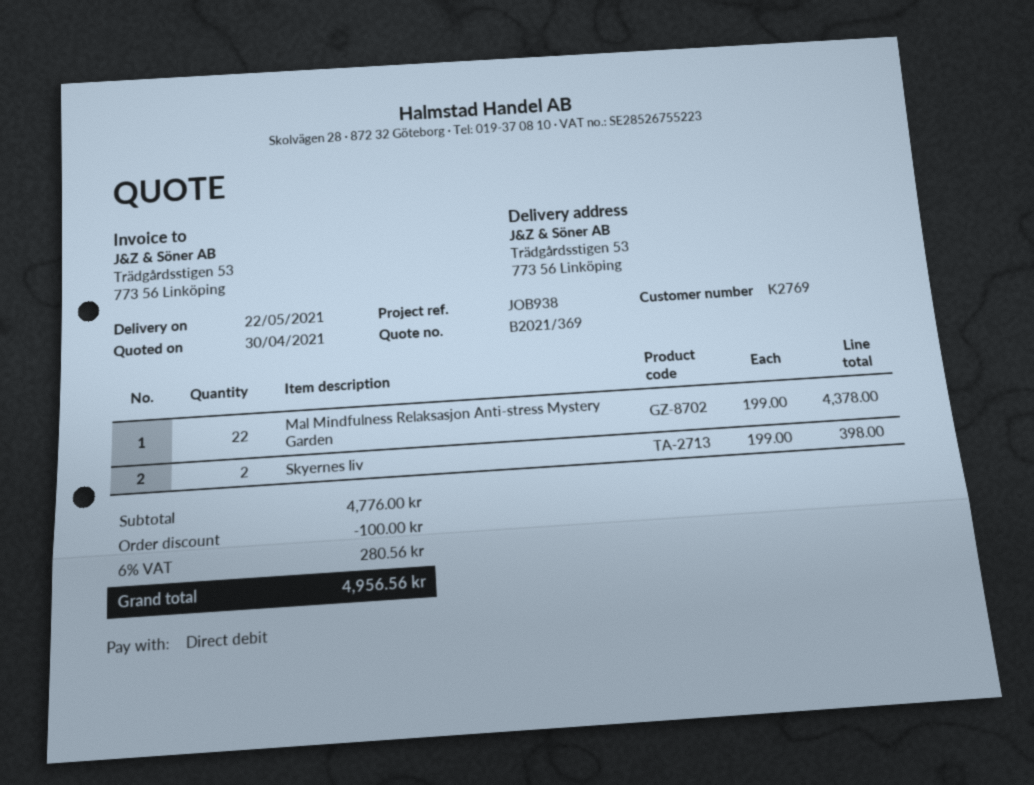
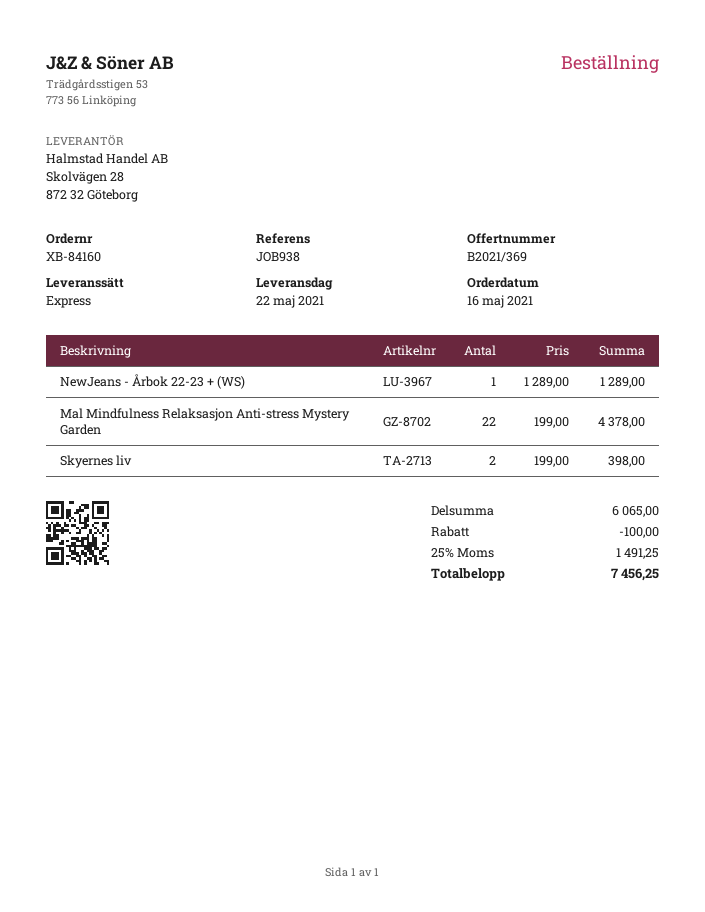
NewJeans - Årbok 22-23 + (WS): none -> 1 x 1289.00 = 1289.00
subtotal: 4776.00 -> 6065.00
tax: 6% = 280.56 -> 25% = 1491.25
total: 4956.56 -> 7456.25

